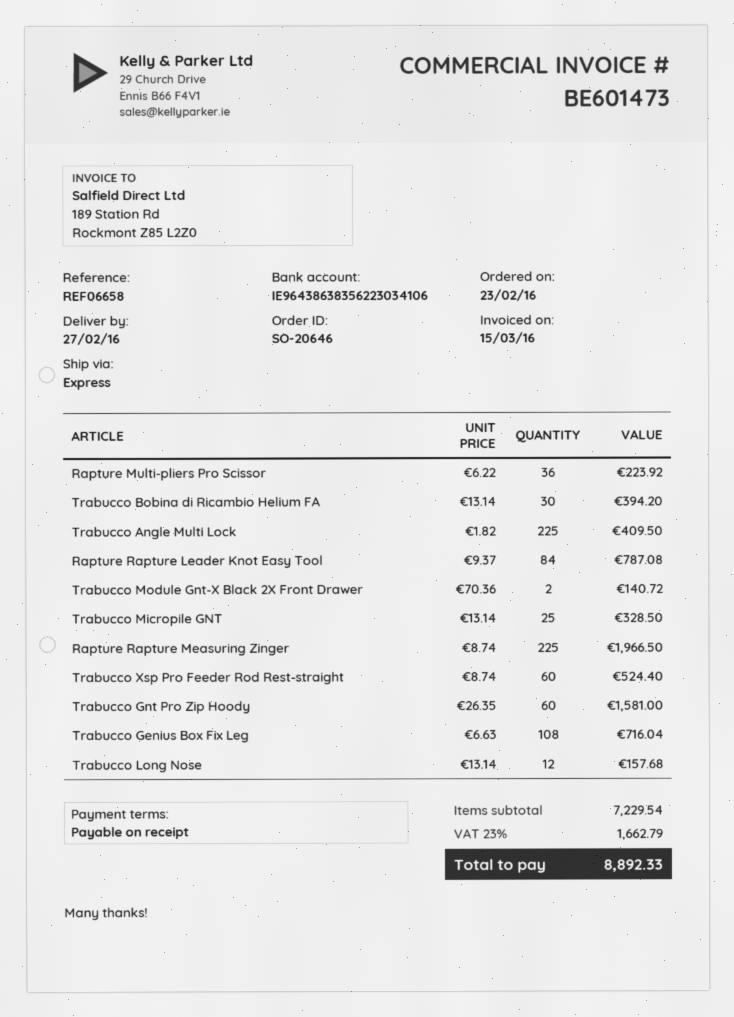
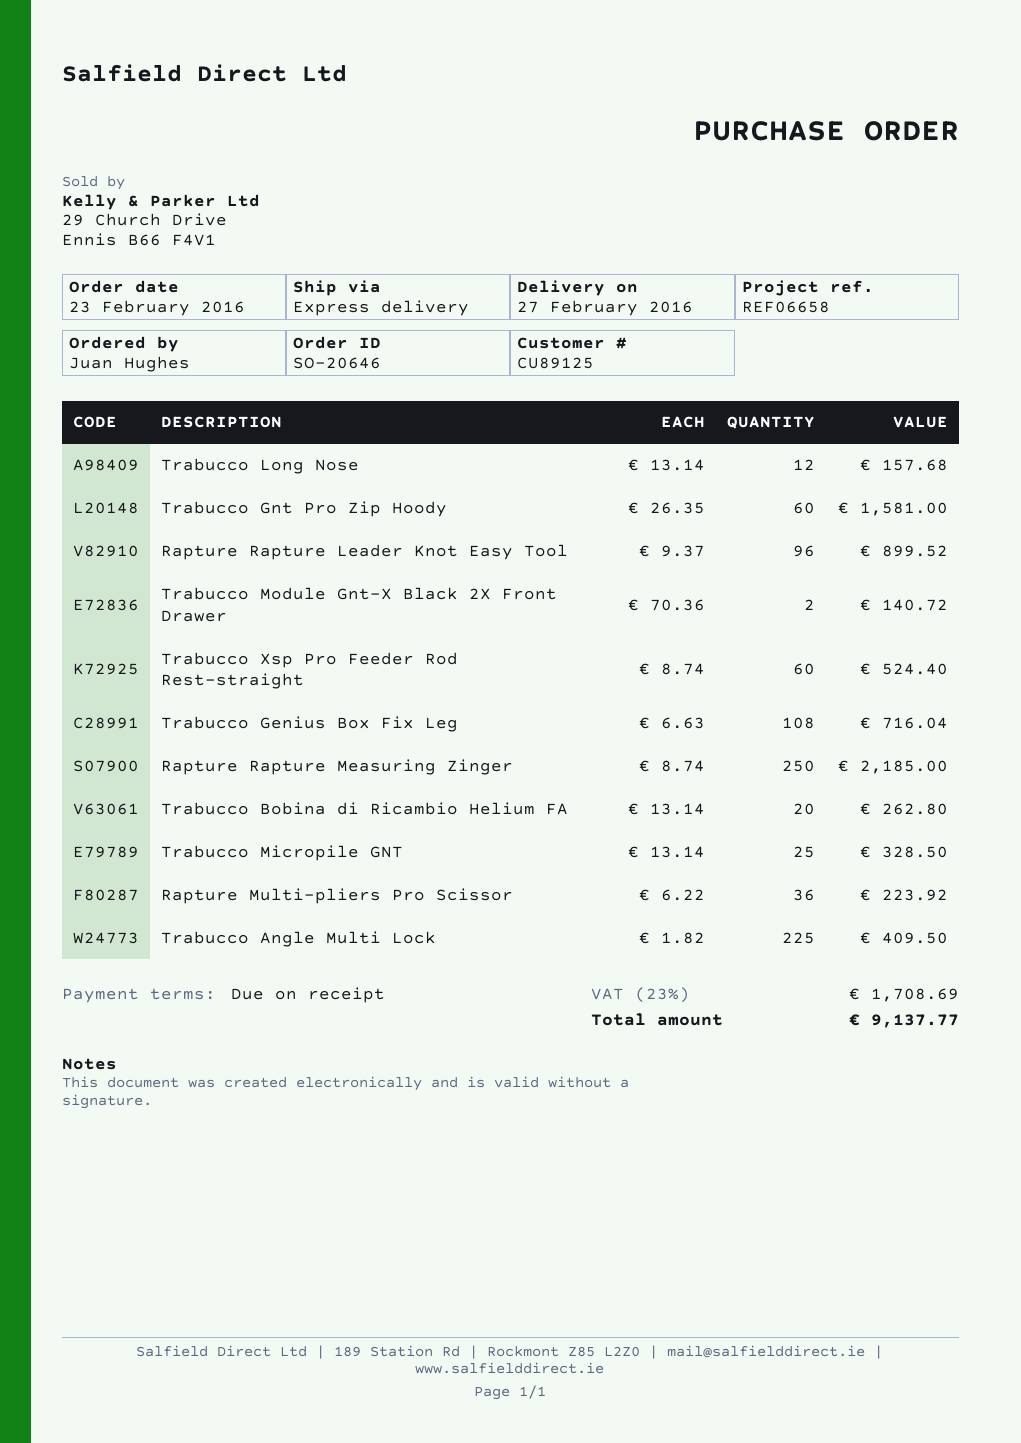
Trabucco Bobina di Ricambio Helium FA: 30 x 13.14 = 394.20 -> 20 x 13.14 = 262.80
Rapture Rapture Leader Knot Easy Tool: 84 x 9.37 = 787.08 -> 96 x 9.37 = 899.52
Rapture Rapture Measuring Zinger: 225 x 8.74 = 1966.50 -> 250 x 8.74 = 2185.00
tax: 23% = 1662.79 -> 23% = 1708.69
total: 8892.33 -> 9137.77

